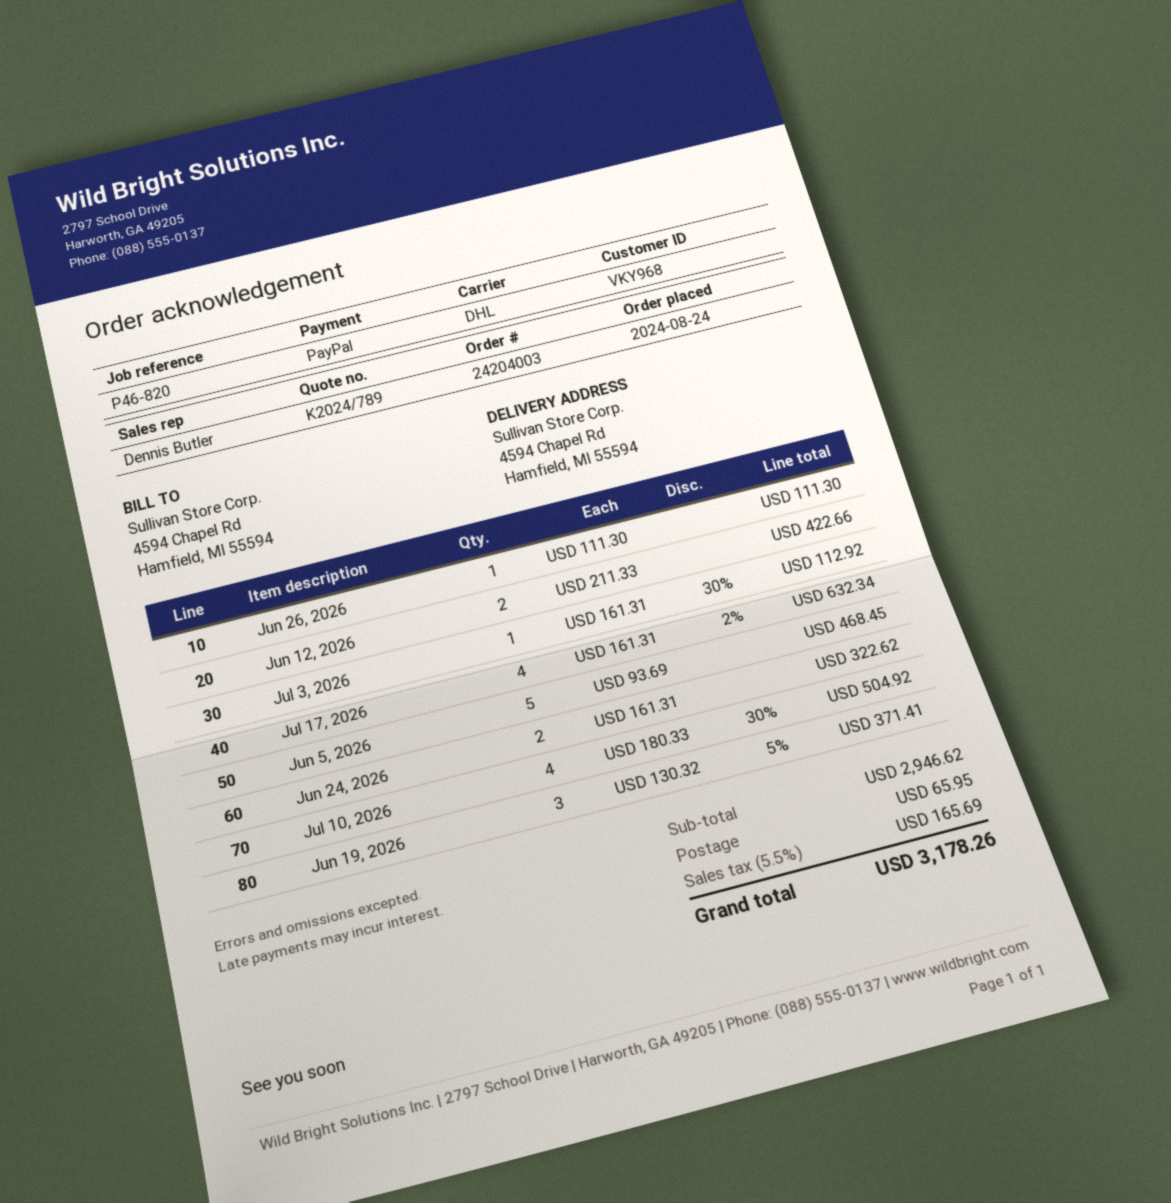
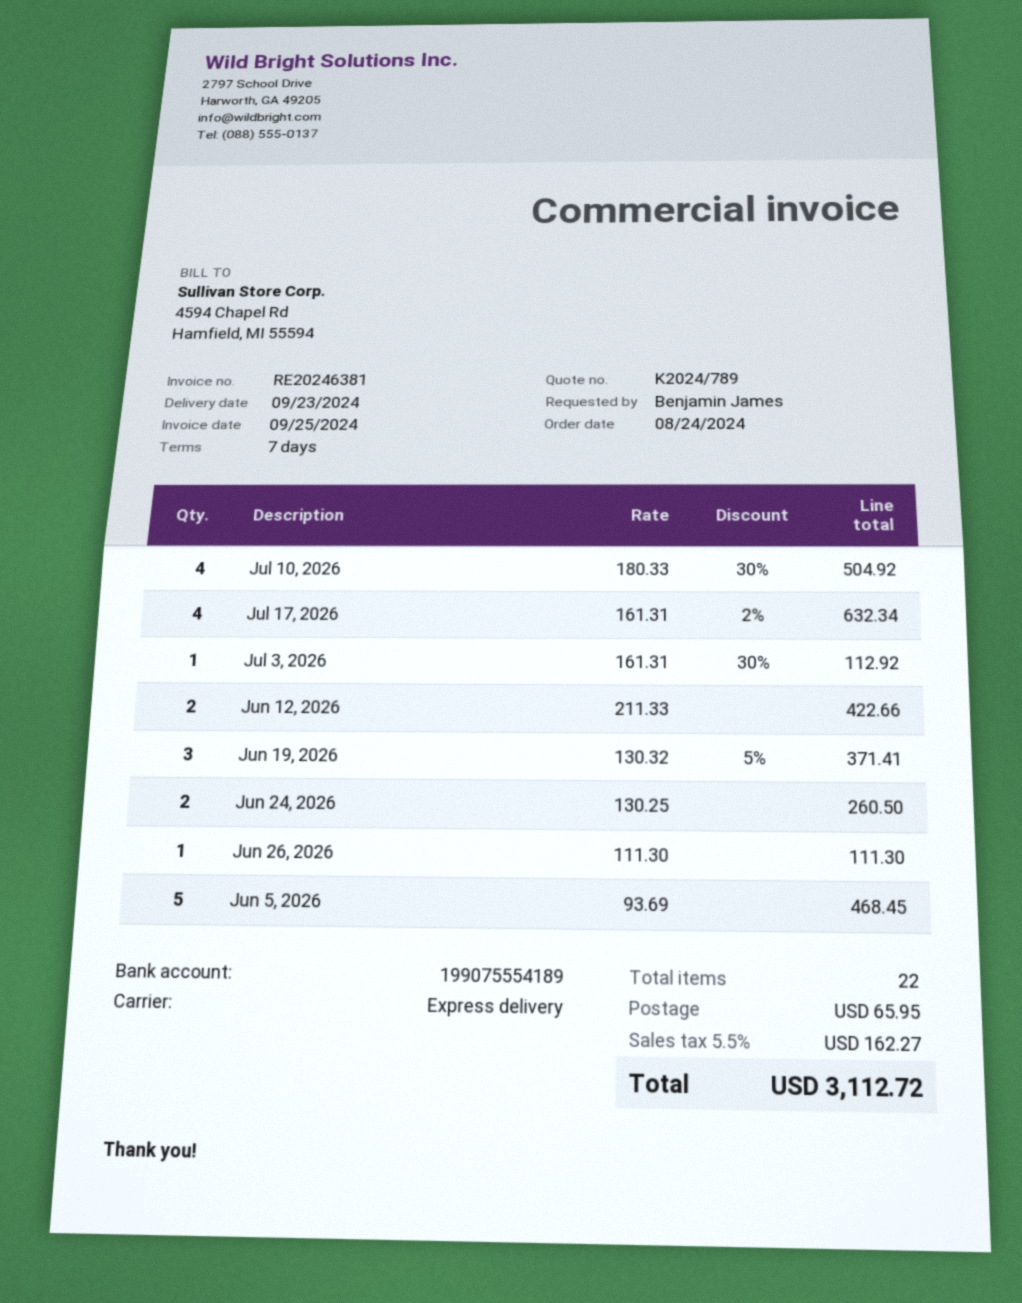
shipping method: DHL -> express
Jun 24, 2026: 2 x 161.31 = 322.62 -> 2 x 130.25 = 260.50
tax: 5.5% = 165.69 -> 5.5% = 162.27
total: 3178.26 -> 3112.72

